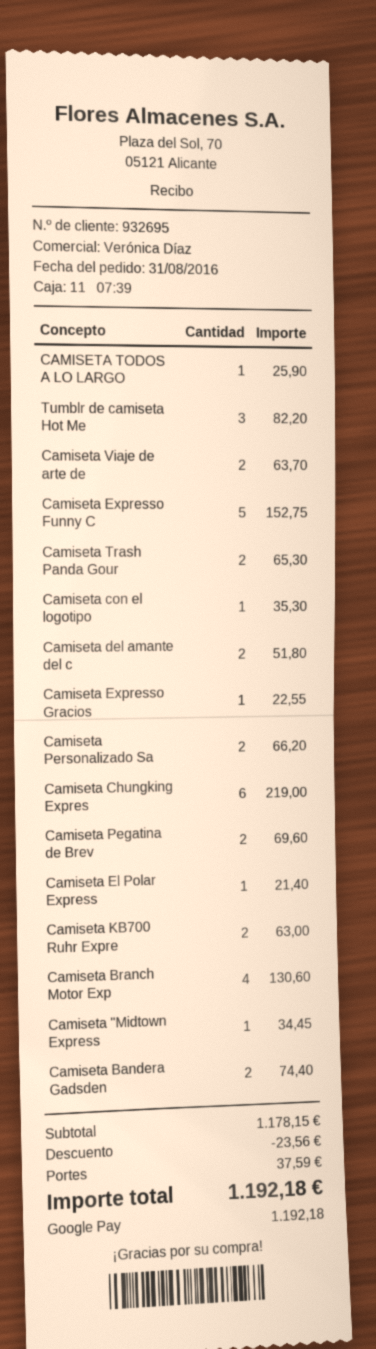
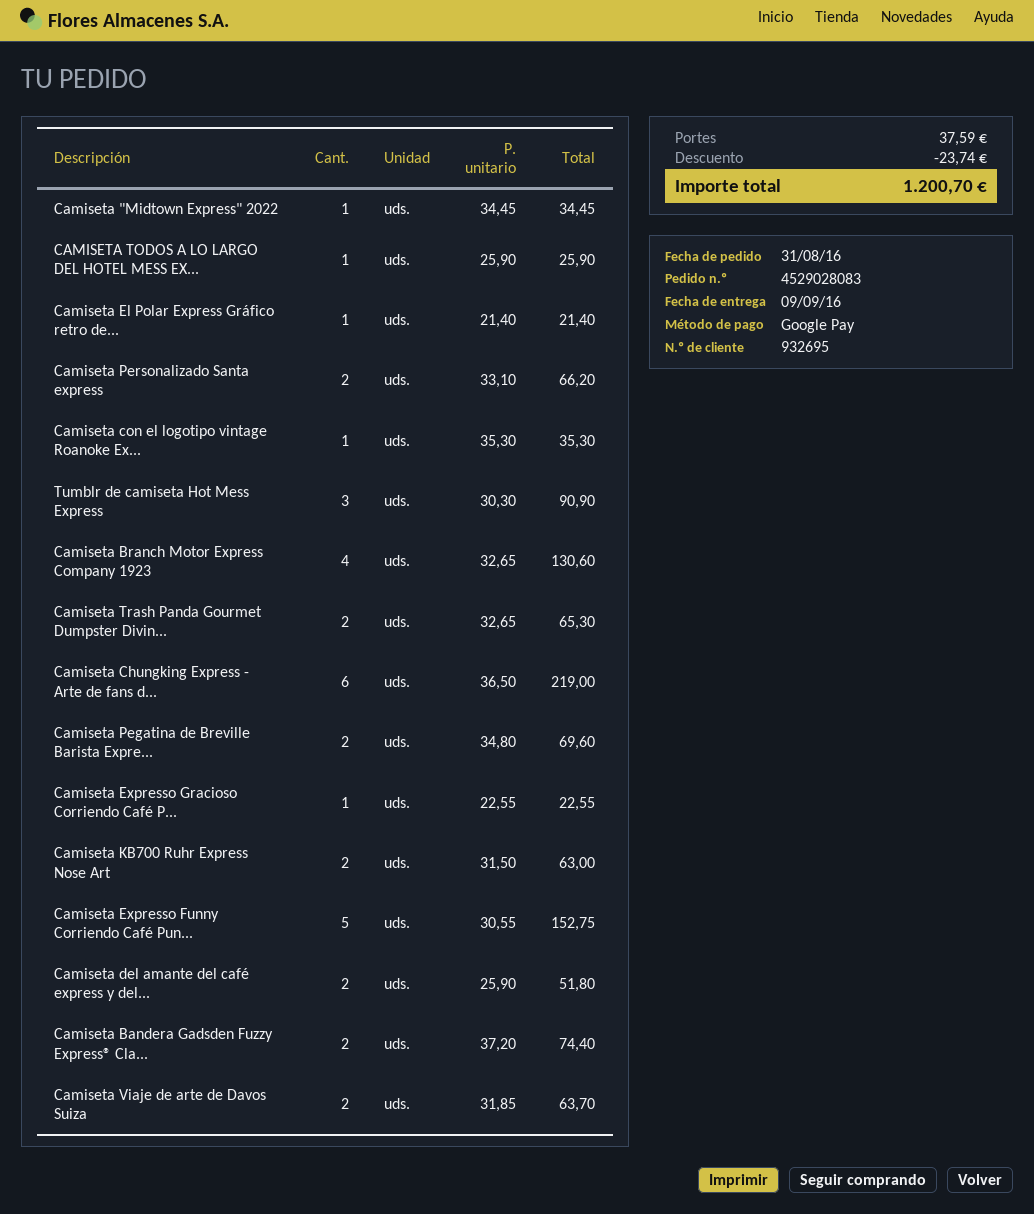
Tumblr de camiseta Hot Me: 3 for 82.20 -> 3 for 90.90
discount: 23.56 -> 23.74
total: 1192.18 -> 1200.70

